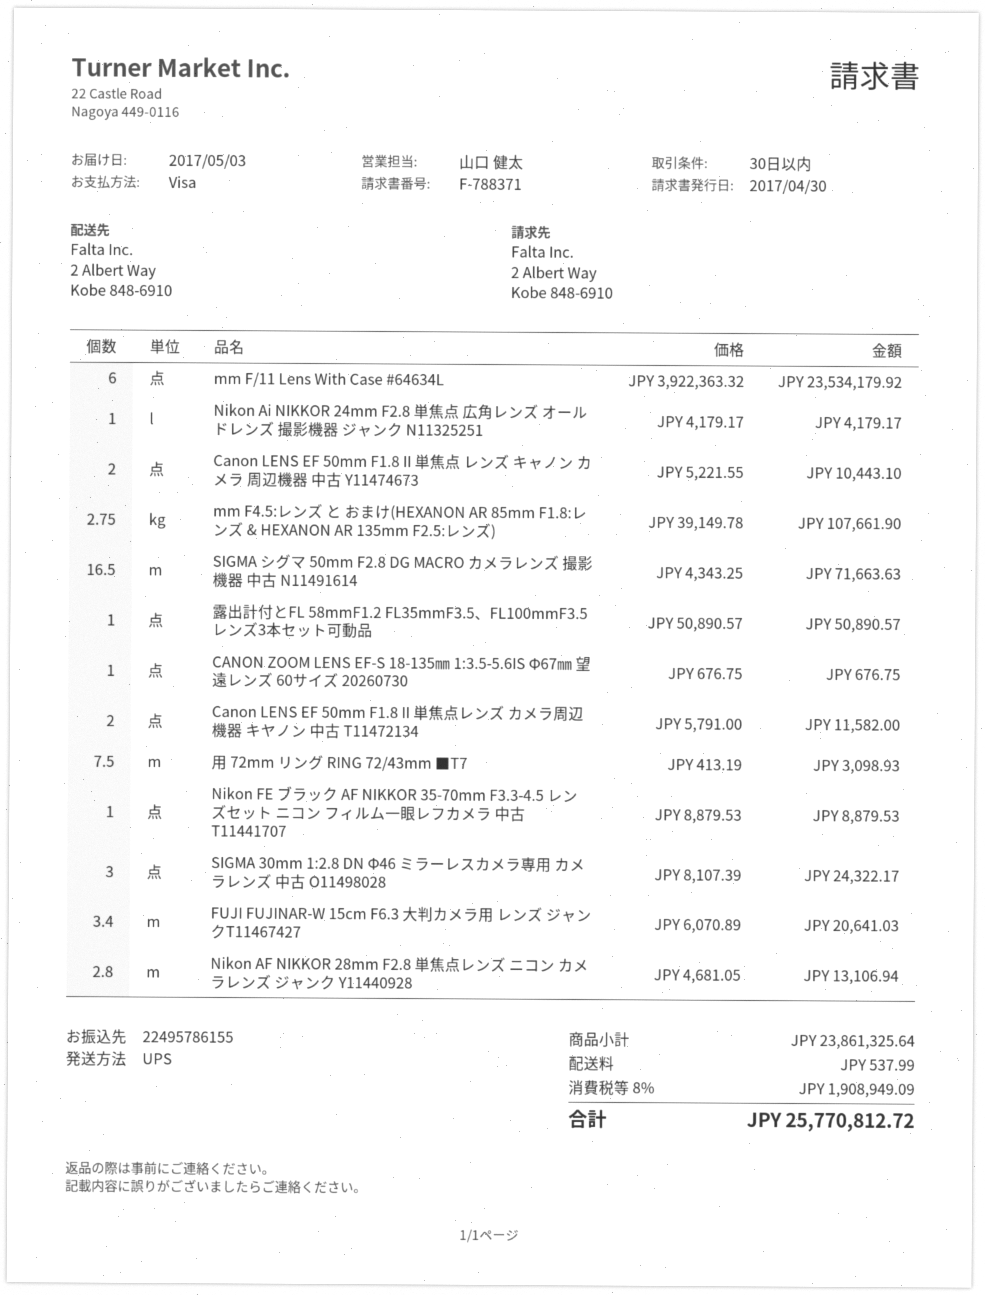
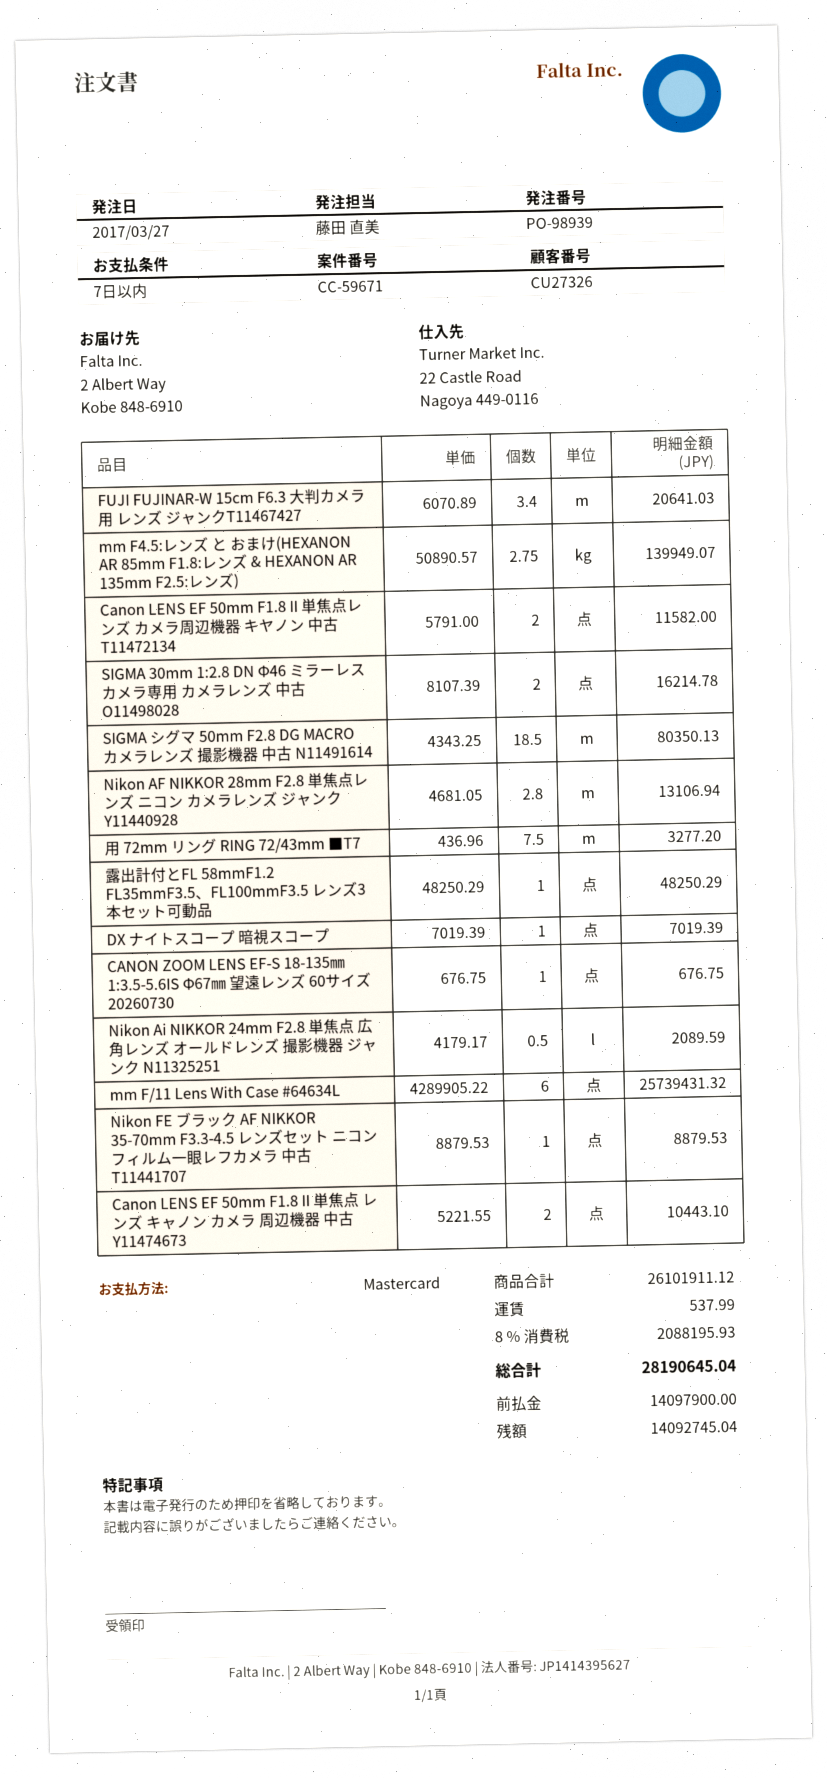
payment terms: 30 days -> 7 days
payment method: Visa -> Mastercard
mm F/11 Lens With Case #64634L: 6 x 3922363.32 = 23534179.92 -> 6 x 4289905.22 = 25739431.32
Nikon Ai NIKKOR 24mm F2.8 単焦点 広角レンズ オールドレンズ 撮影機器 ジャンク N11325251: 1 x 4179.17 = 4179.17 -> 0.5 x 4179.17 = 2089.59
mm F4.5:レンズ と おまけ(HEXANON AR 85mm F1.8:レンズ & HEXANON AR 135mm F2.5:レンズ): 2.75 x 39149.78 = 107661.90 -> 2.75 x 50890.57 = 139949.07
SIGMA シグマ 50mm F2.8 DG MACRO カメラレンズ 撮影機器 中古 N11491614: 16.5 x 4343.25 = 71663.63 -> 18.5 x 4343.25 = 80350.13
露出計付とFL 58mmF1.2 FL35mmF3.5、FL100mmF3.5 レンズ3本セット可動品: 1 x 50890.57 = 50890.57 -> 1 x 48250.29 = 48250.29
用 72mm リング RING 72/43mm ■T7: 7.5 x 413.19 = 3098.93 -> 7.5 x 436.96 = 3277.20
SIGMA 30mm 1:2.8 DN Φ46 ミラーレスカメラ専用 カメラレンズ 中古 O11498028: 3 x 8107.39 = 24322.17 -> 2 x 8107.39 = 16214.78
DX ナイトスコープ 暗視スコープ: none -> 1 x 7019.39 = 7019.39
subtotal: 23861325.64 -> 26101911.12
tax: 8% = 1908949.09 -> 8% = 2088195.93
total: 25770812.72 -> 28190645.04

